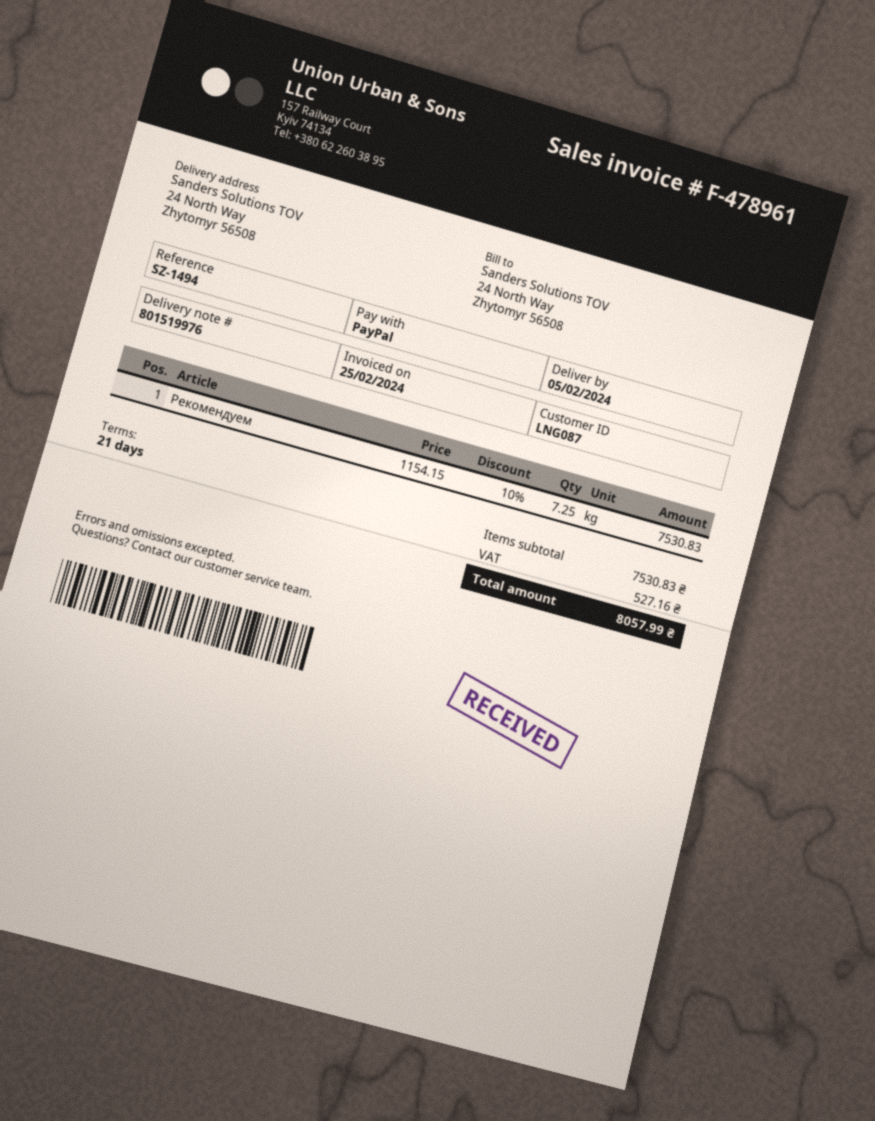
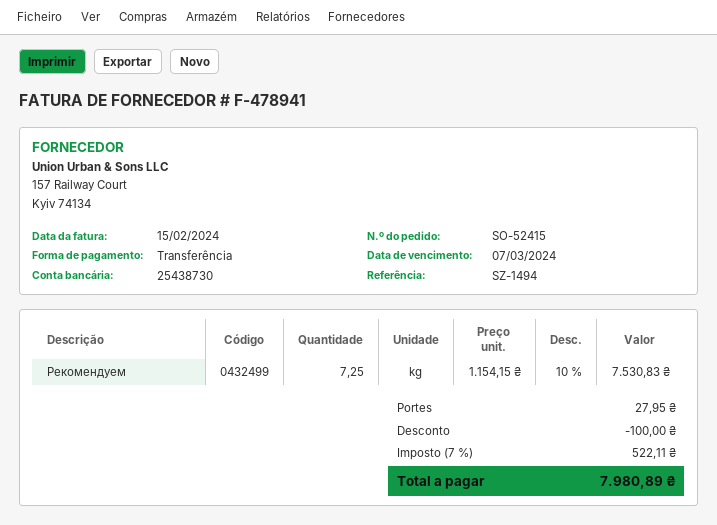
invoice number: F-478961 -> F-478941
invoice date: 2024-02-25 -> 2024-02-15
payment method: PayPal -> bank transfer
discount: none -> 100.00
shipping: none -> 27.95
tax: 527.16 -> 522.11
total: 8057.99 -> 7980.89

